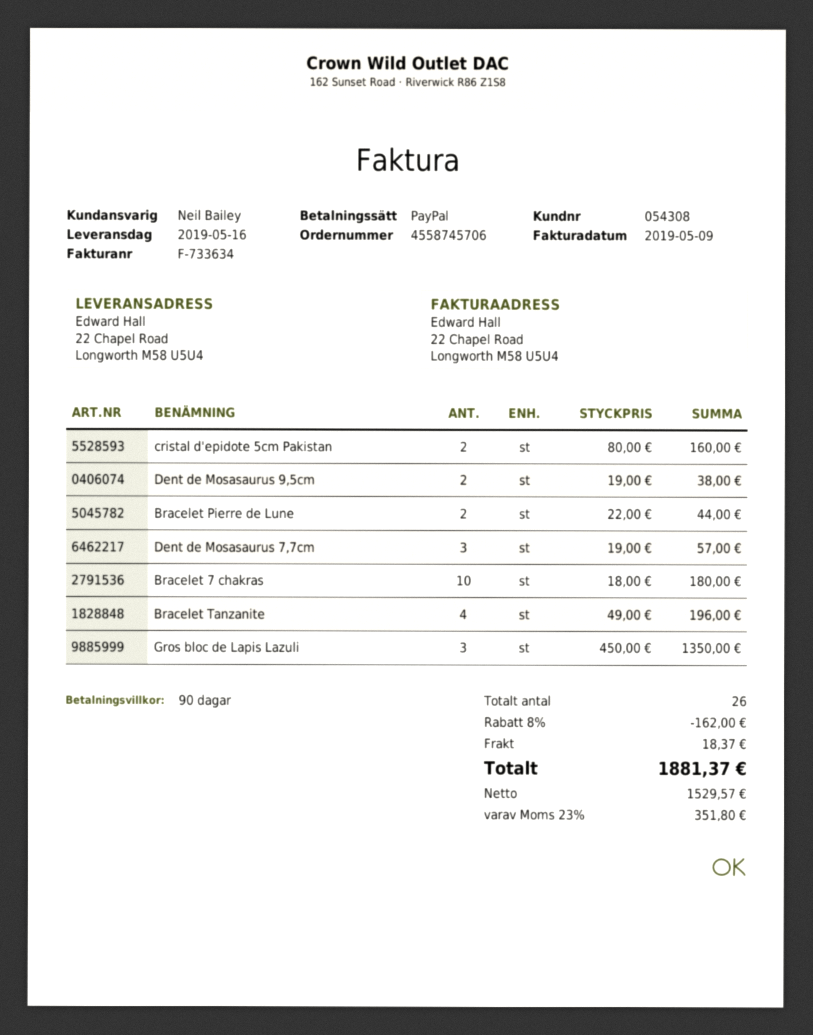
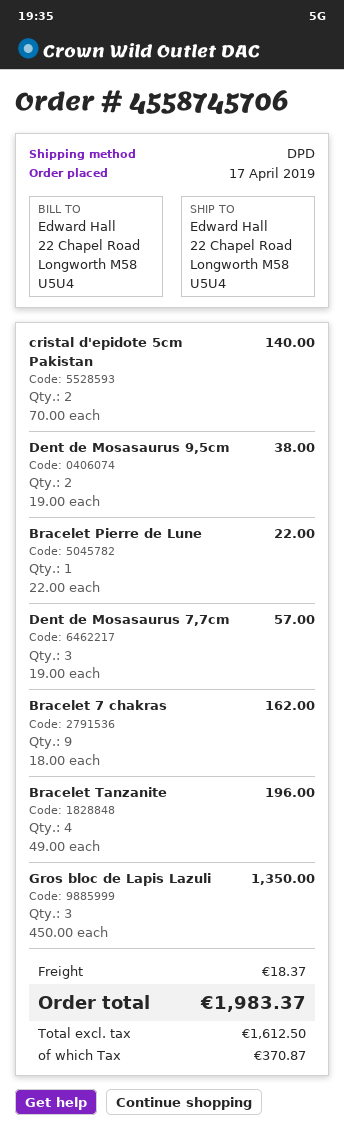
cristal d'epidote 5cm Pakistan: 2 x 80.00 = 160.00 -> 2 x 70.00 = 140.00
Bracelet Pierre de Lune: 2 x 22.00 = 44.00 -> 1 x 22.00 = 22.00
Bracelet 7 chakras: 10 x 18.00 = 180.00 -> 9 x 18.00 = 162.00
discount: 8% = 162.00 -> none
net: 1529.57 -> 1612.50
tax: 351.80 -> 370.87
total: 1881.37 -> 1983.37

